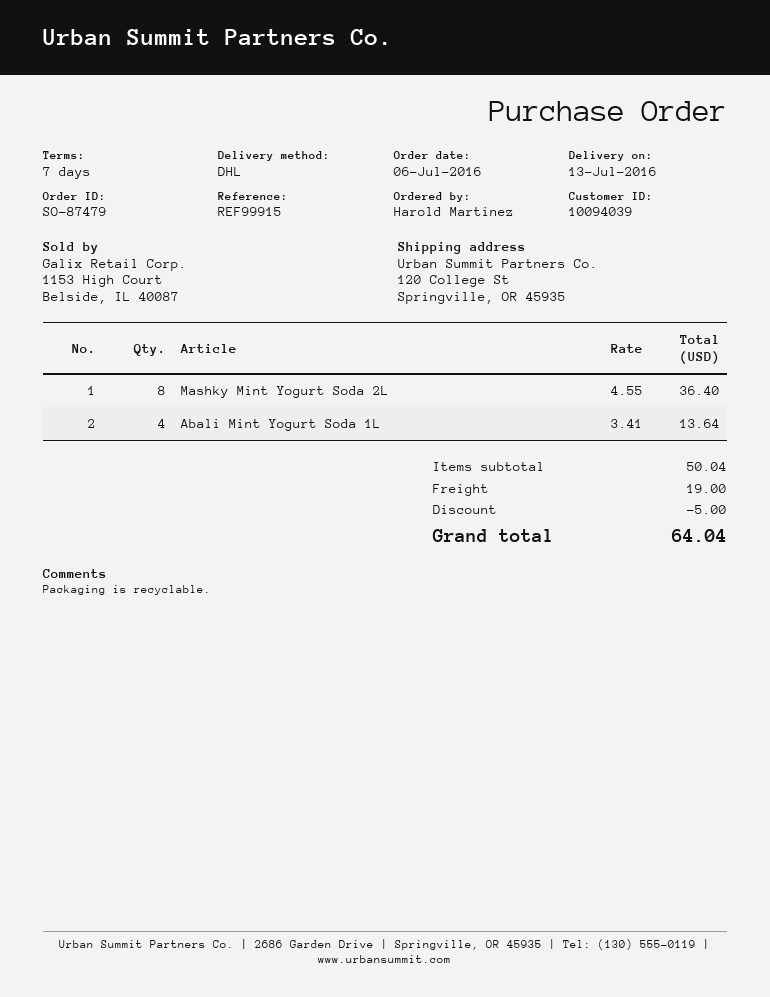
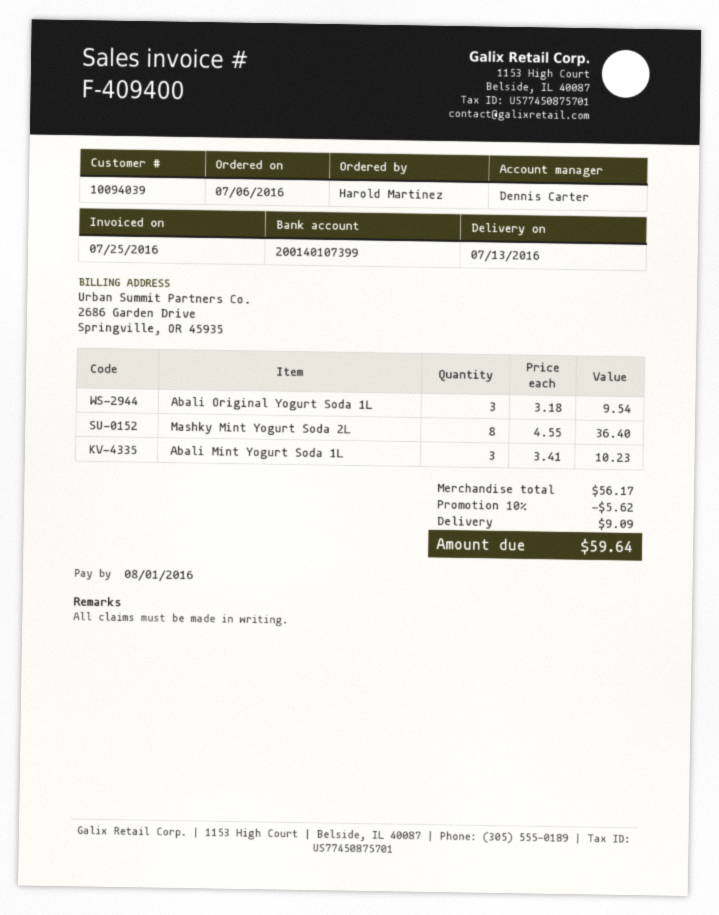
Abali Mint Yogurt Soda 1L: 4 x 3.41 = 13.64 -> 3 x 3.41 = 10.23
Abali Original Yogurt Soda 1L: none -> 3 x 3.18 = 9.54
subtotal: 50.04 -> 56.17
discount: 5.00 -> 5.62
shipping: 19.00 -> 9.09
total: 64.04 -> 59.64

